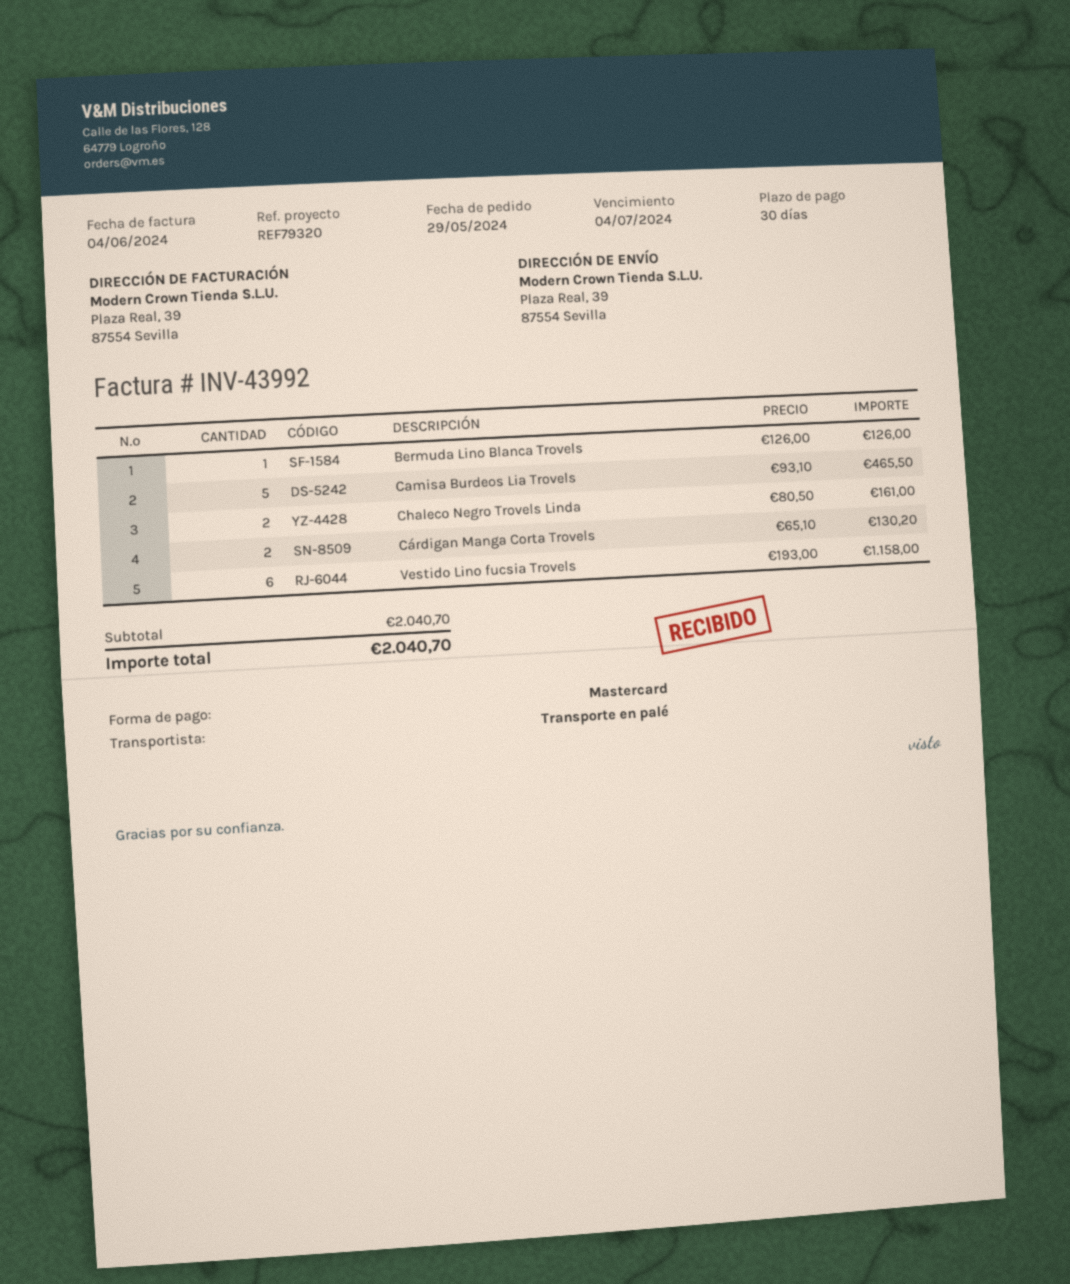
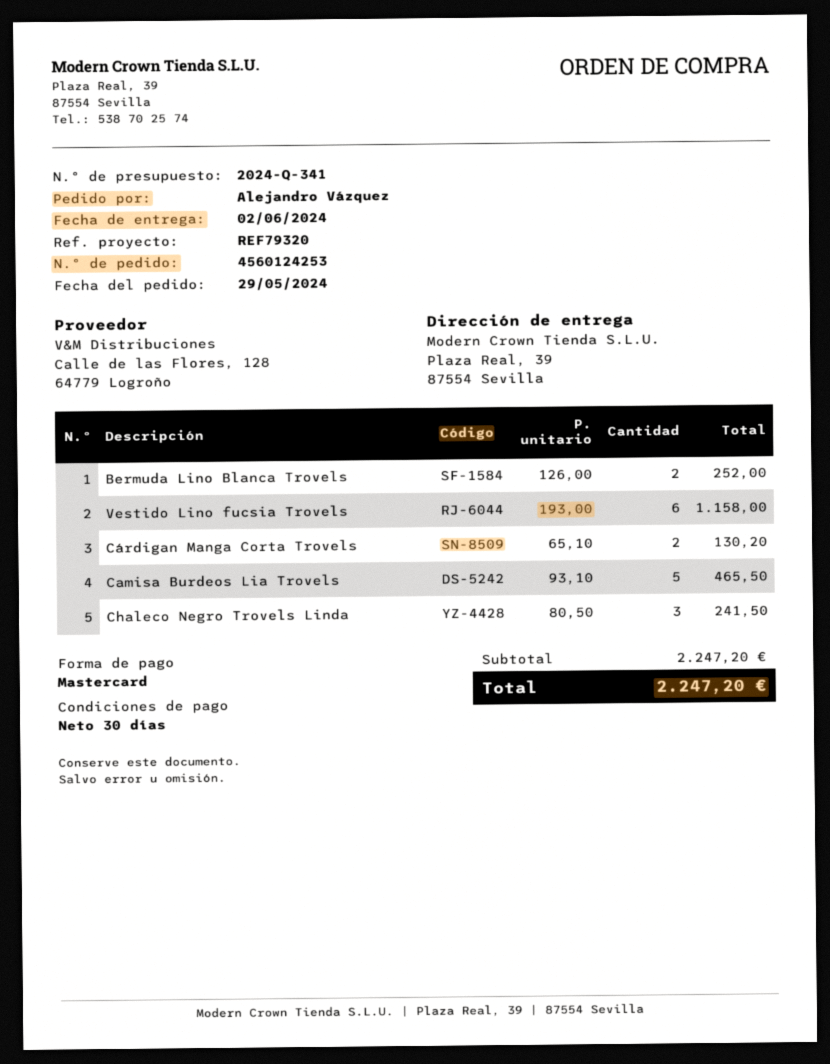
Bermuda Lino Blanca Trovels: 1 x 126.00 = 126.00 -> 2 x 126.00 = 252.00
Chaleco Negro Trovels Linda: 2 x 80.50 = 161.00 -> 3 x 80.50 = 241.50
subtotal: 2040.70 -> 2247.20
total: 2040.70 -> 2247.20

